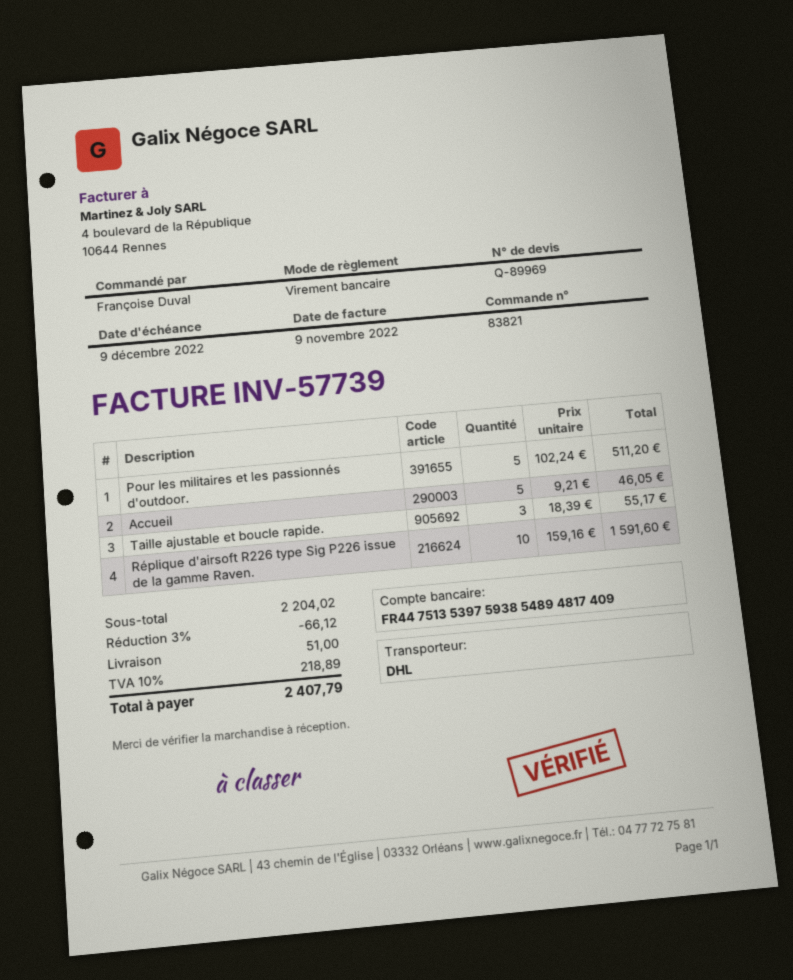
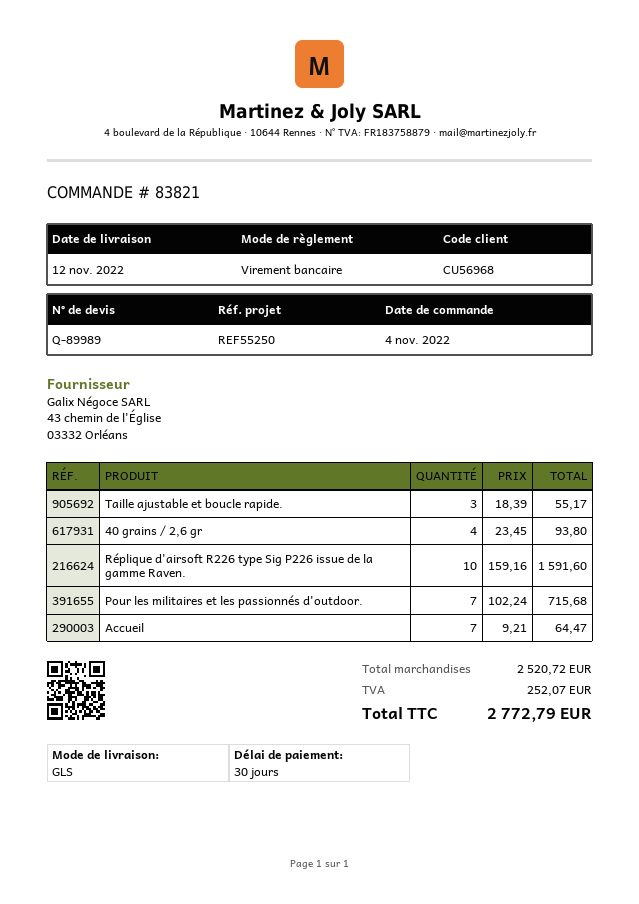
quote number: Q-89969 -> Q-89989
shipping method: DHL -> GLS
Pour les militaires et les passionnés d'outdoor.: 5 x 102.24 = 511.20 -> 7 x 102.24 = 715.68
Accueil: 5 x 9.21 = 46.05 -> 7 x 9.21 = 64.47
40 grains / 2,6 gr: none -> 4 x 23.45 = 93.80
subtotal: 2204.02 -> 2520.72
discount: 3% = 66.12 -> none
shipping: 51.00 -> none
tax: 218.89 -> 252.07
total: 2407.79 -> 2772.79

